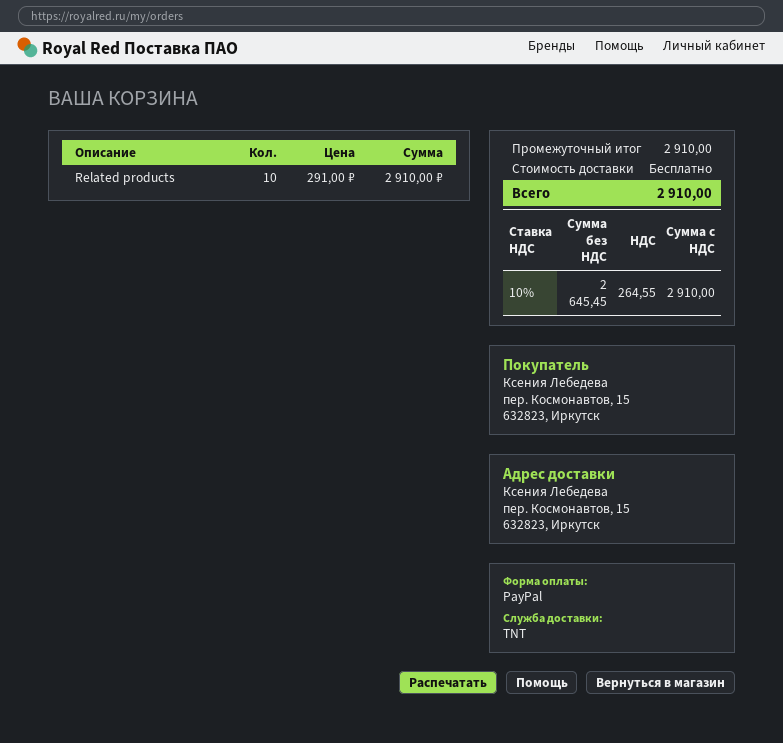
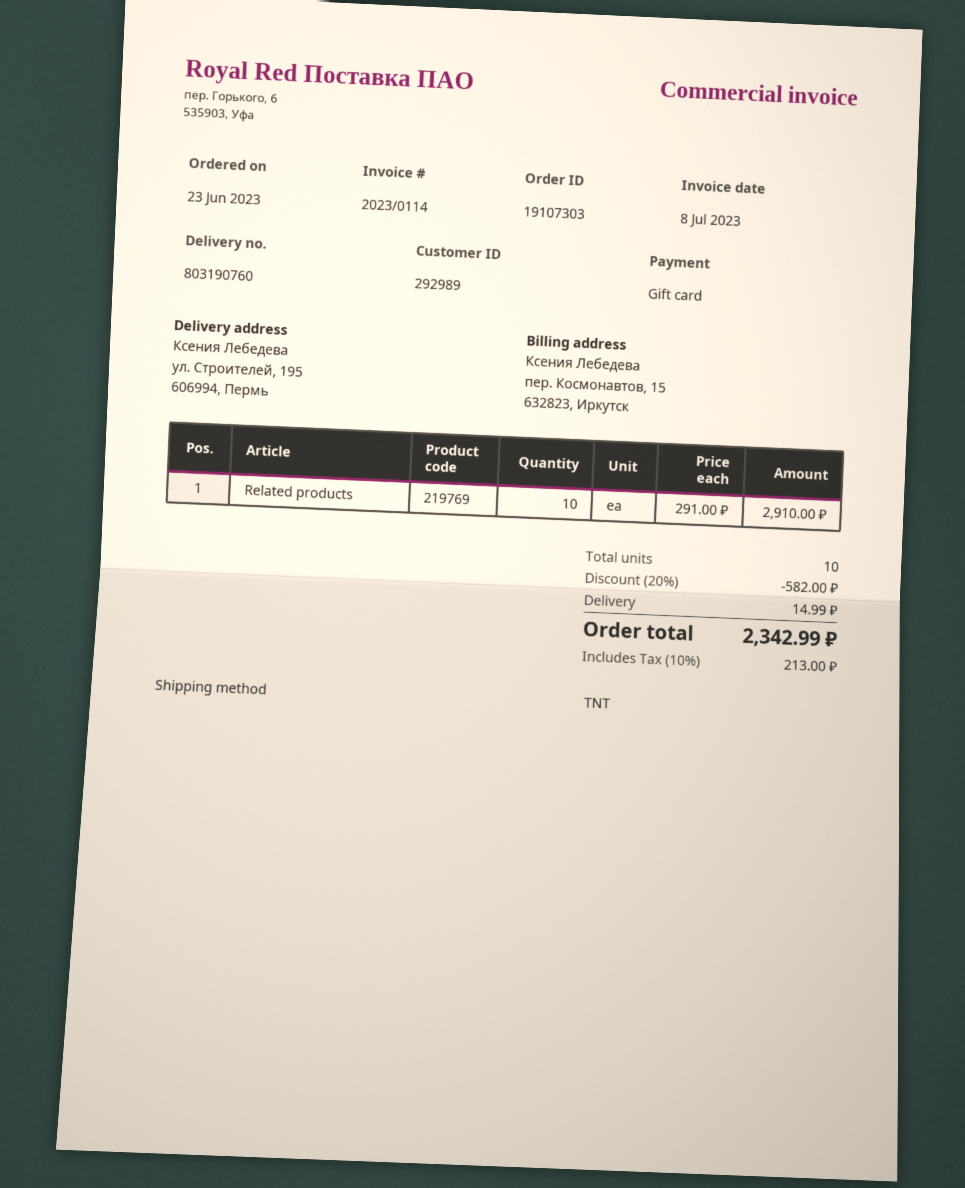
payment method: PayPal -> gift card
ship to: пер. Космонавтов, 15, 632823, Иркутск -> ул. Строителей, 195, 606994, Пермь
discount: none -> 20% = 582.00
shipping: 0.00 -> 14.99
tax: 10% = 264.55 -> 10% = 213.00
total: 2910.00 -> 2342.99

